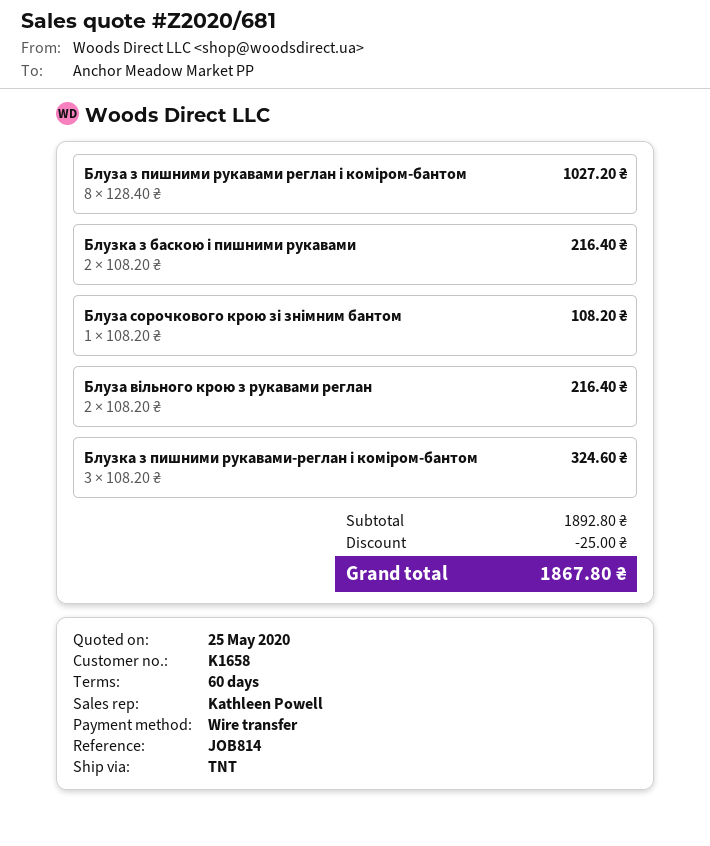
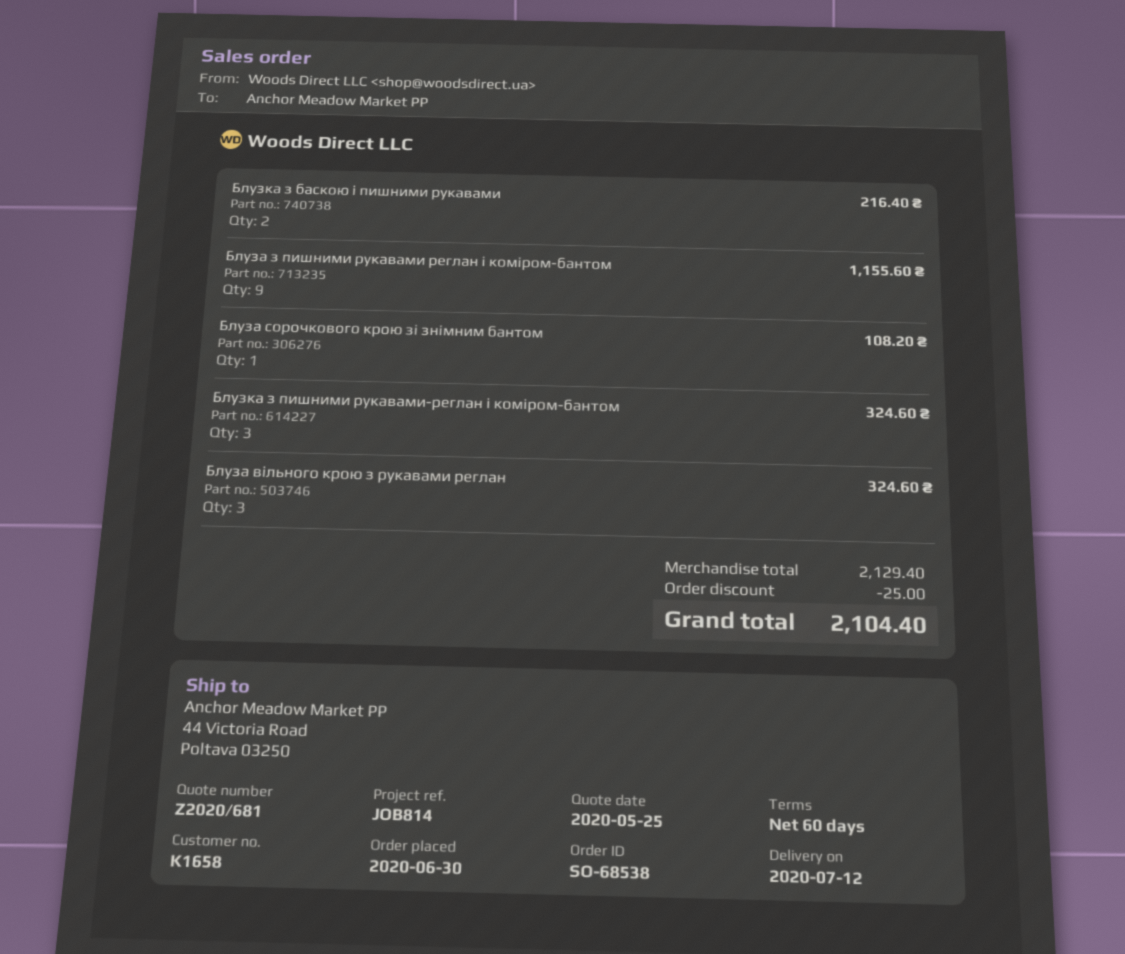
Блуза з пишними рукавами реглан і коміром-бантом: 8 for 1027.20 -> 9 for 1155.60
Блуза вільного крою з рукавами реглан: 2 for 216.40 -> 3 for 324.60
subtotal: 1892.80 -> 2129.40
total: 1867.80 -> 2104.40

